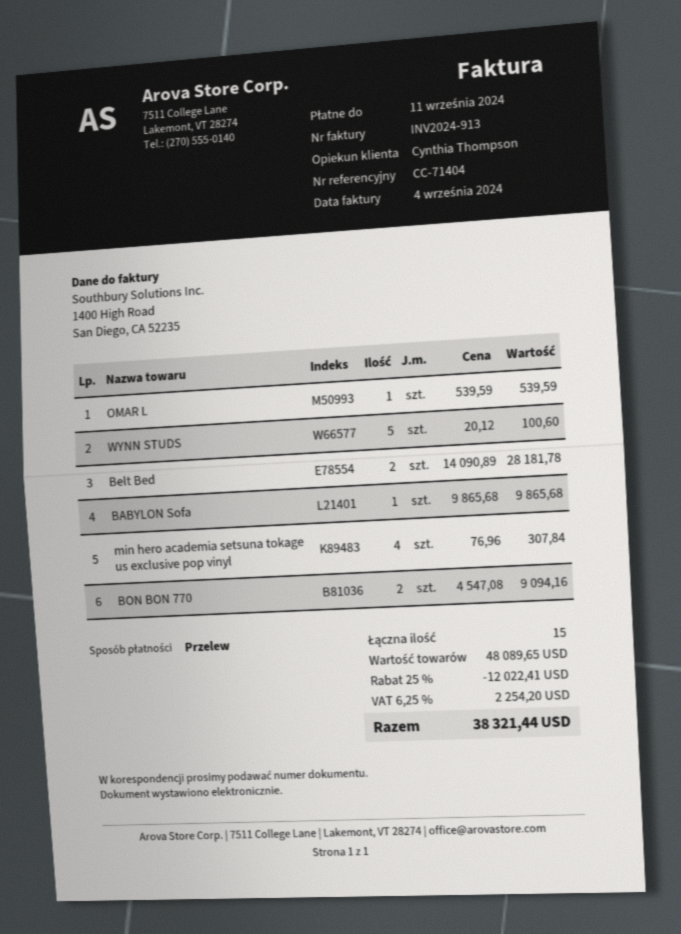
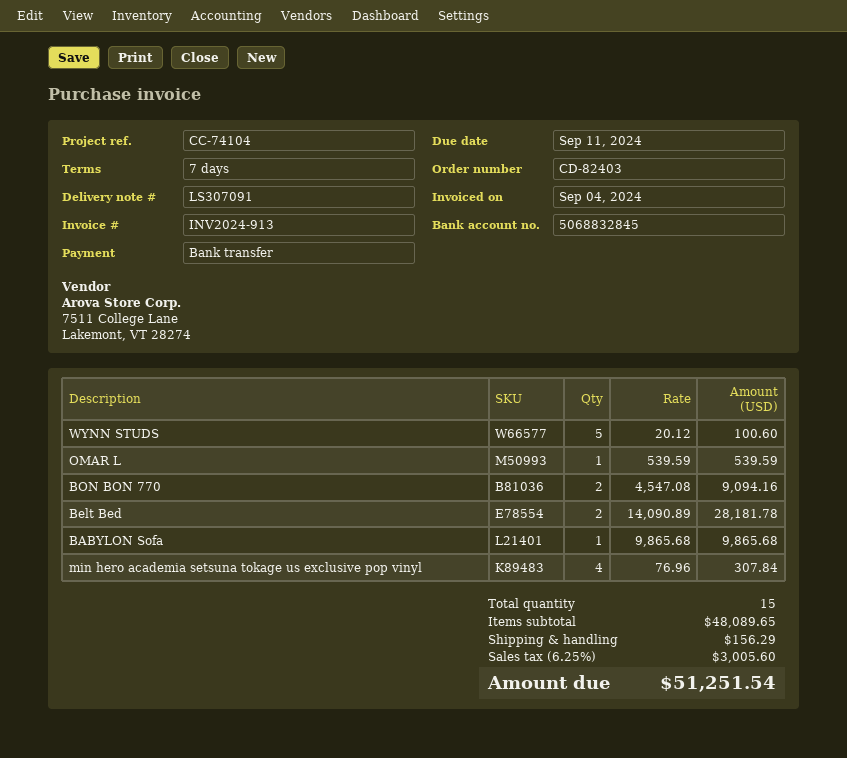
reference: CC-71404 -> CC-74104
discount: 25% = 12022.41 -> none
shipping: none -> 156.29
tax: 6.25% = 2254.20 -> 6.25% = 3005.60
total: 38321.44 -> 51251.54

